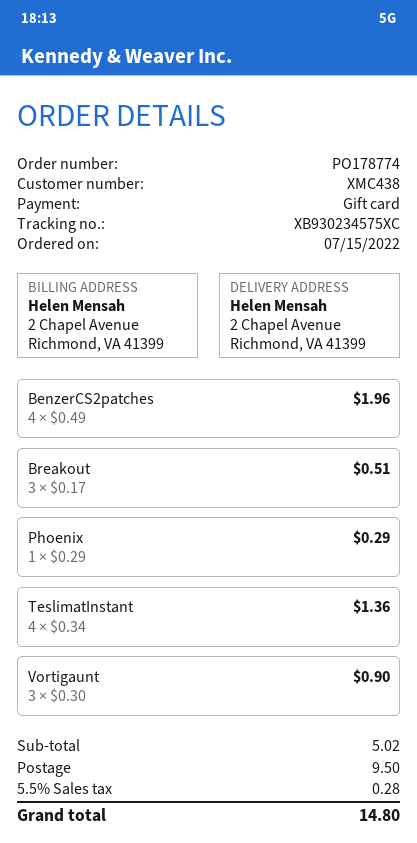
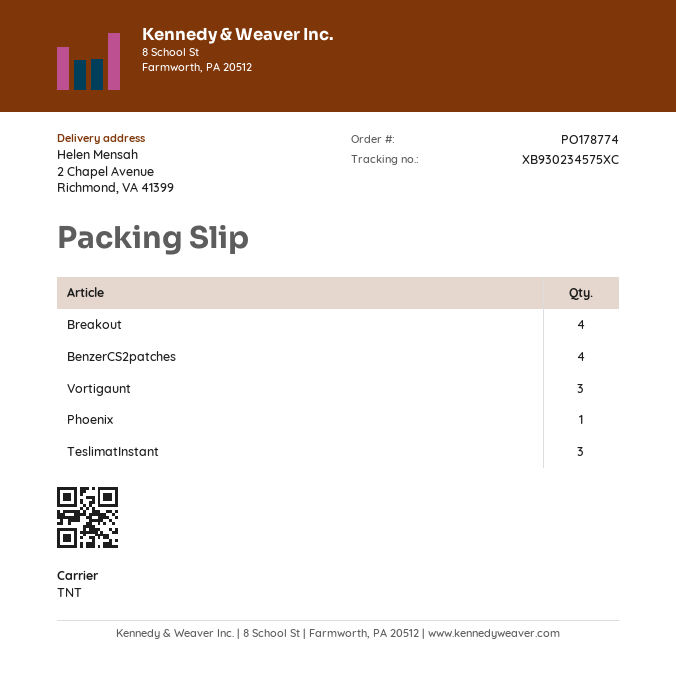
Breakout: 3 -> 4
TeslimatInstant: 4 -> 3

